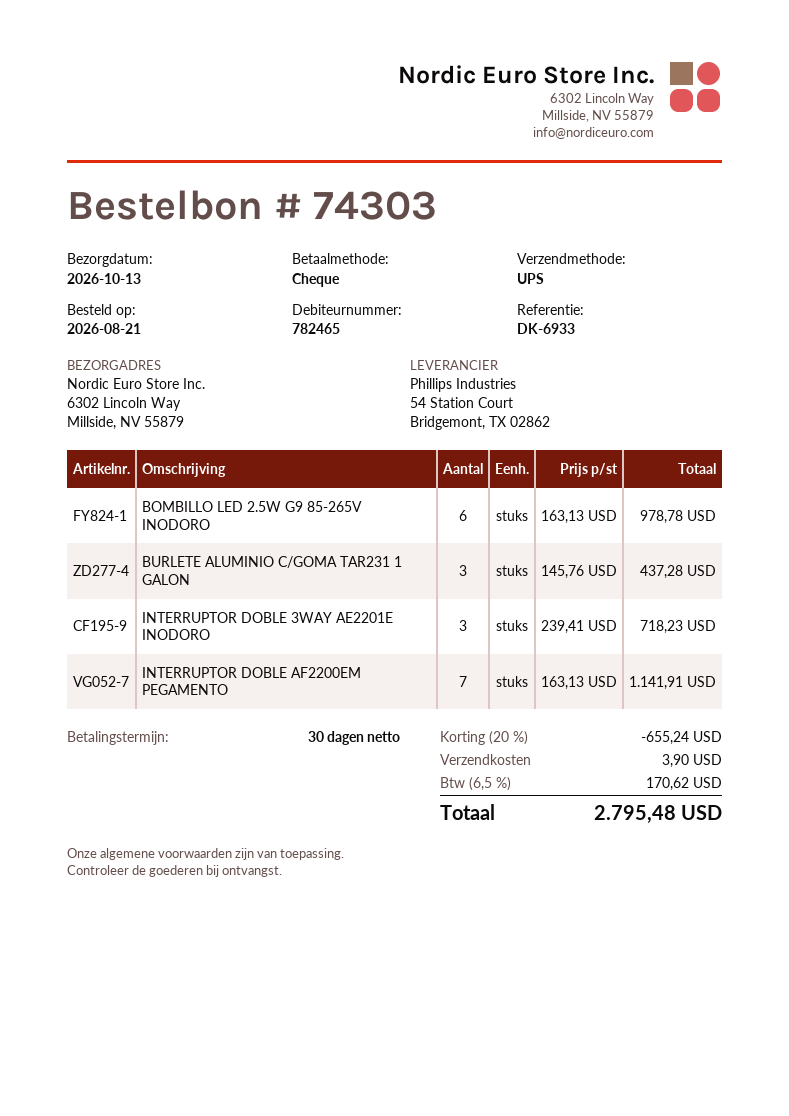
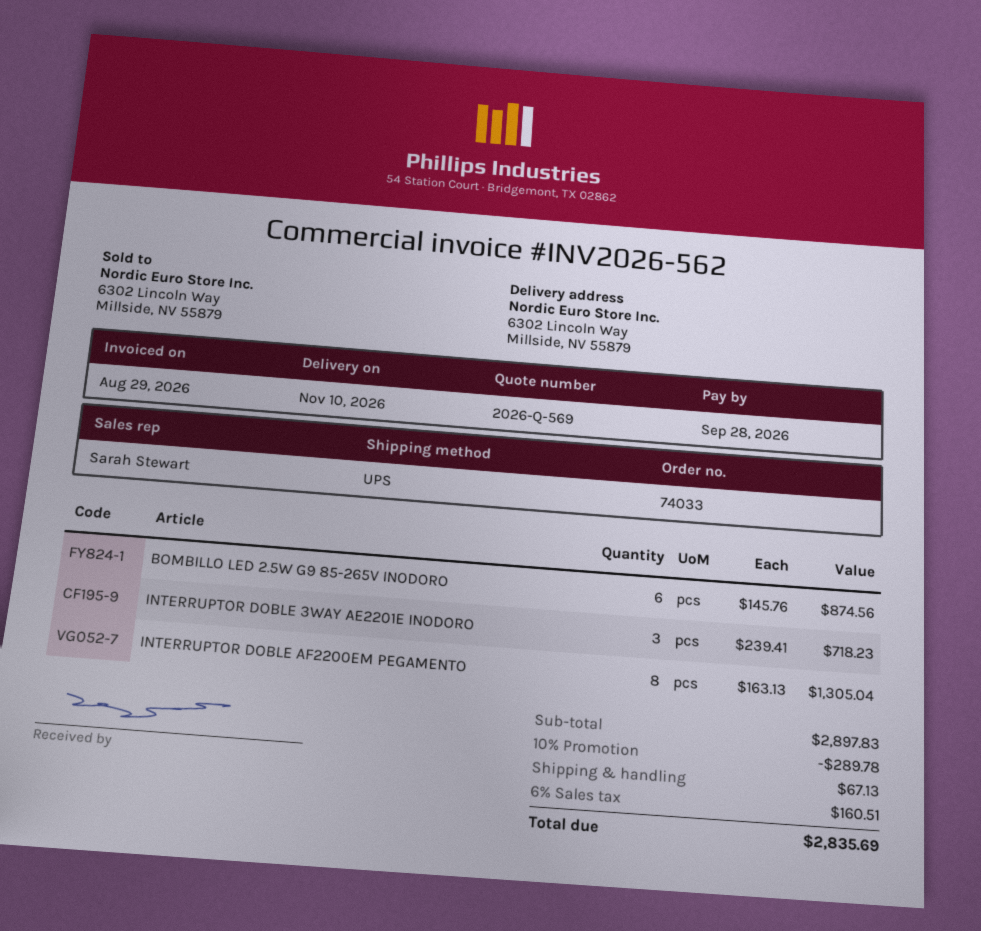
order number: 74303 -> 74033
delivery date: 2026-10-13 -> 2026-11-10
BOMBILLO LED 2.5W G9 85-265V INODORO: 6 x 163.13 = 978.78 -> 6 x 145.76 = 874.56
BURLETE ALUMINIO C/GOMA TAR231 1 GALON: 3 x 145.76 = 437.28 -> none
INTERRUPTOR DOBLE AF2200EM PEGAMENTO: 7 x 163.13 = 1141.91 -> 8 x 163.13 = 1305.04
discount: 20% = 655.24 -> 10% = 289.78
shipping: 3.90 -> 67.13
tax: 6.5% = 170.62 -> 6% = 160.51
total: 2795.48 -> 2835.69

